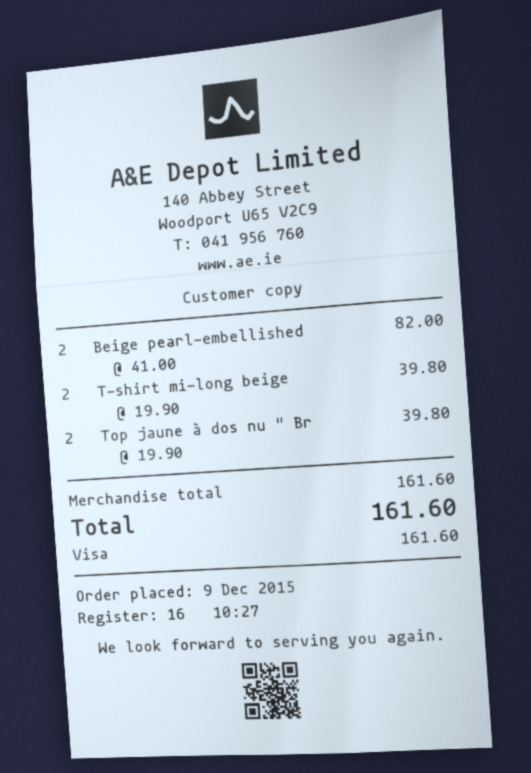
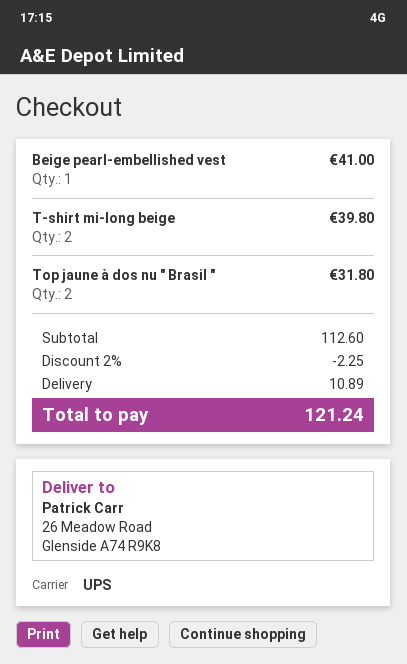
Beige pearl-embellished: 2 for 82.00 -> 1 for 41.00
Top jaune à dos nu " Br: 2 for 39.80 -> 2 for 31.80
subtotal: 161.60 -> 112.60
discount: none -> 2% = 2.25
shipping: none -> 10.89
total: 161.60 -> 121.24

